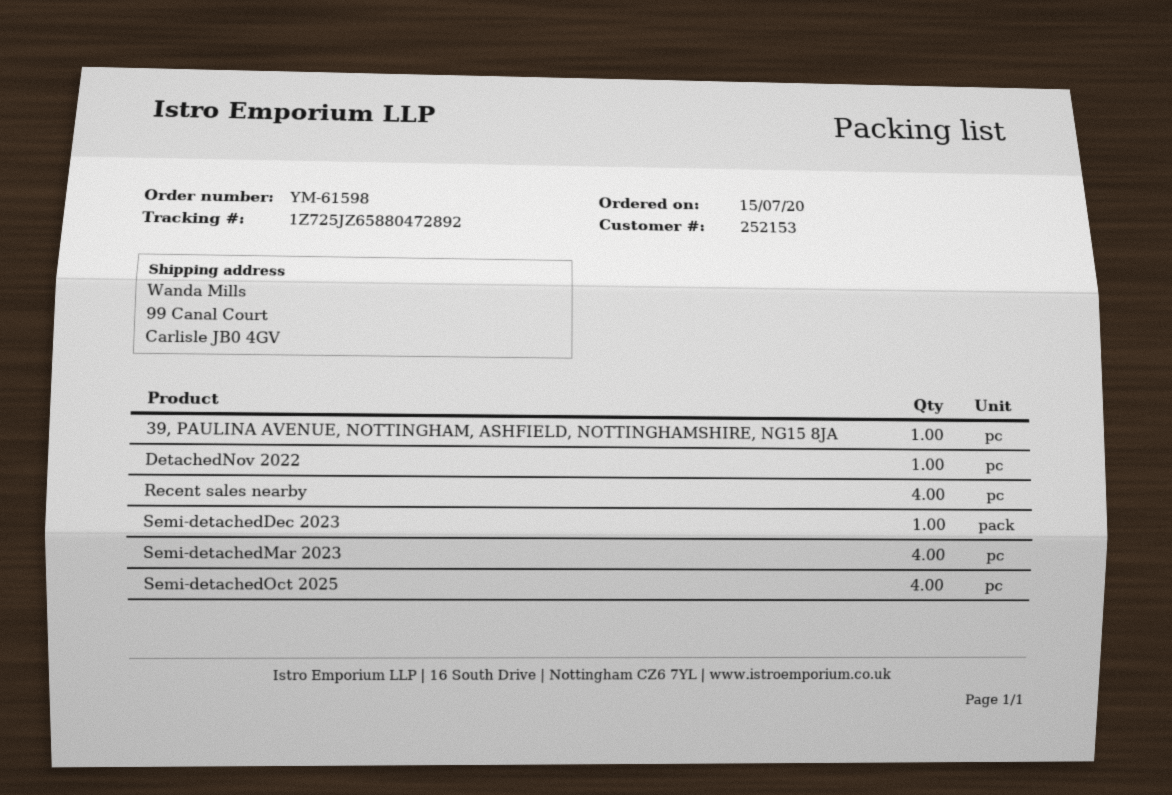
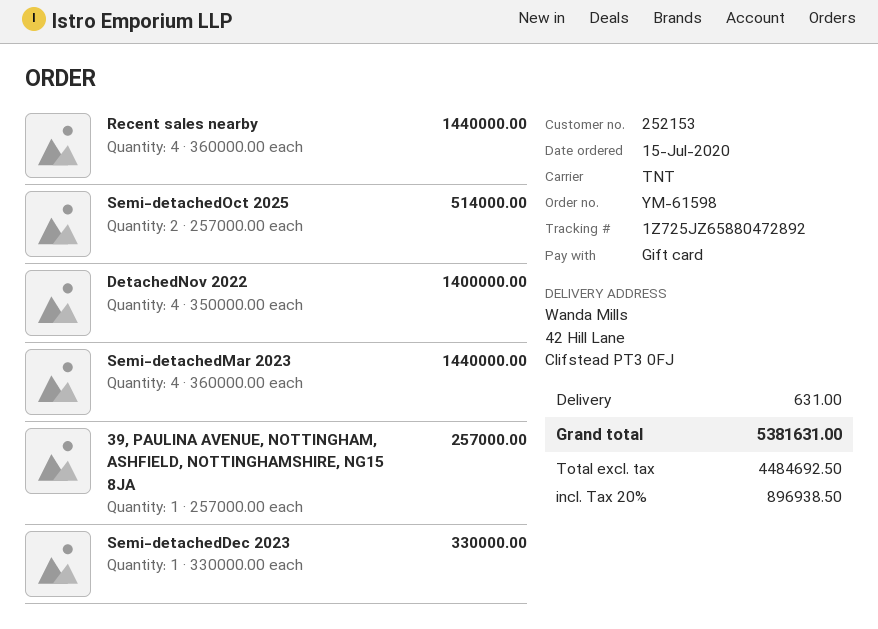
ship to: 99 Canal Court, Carlisle JB0 4GV -> 42 Hill Lane, Clifstead PT3 0FJ
DetachedNov 2022: 1 -> 4
Semi-detachedOct 2025: 4 -> 2

